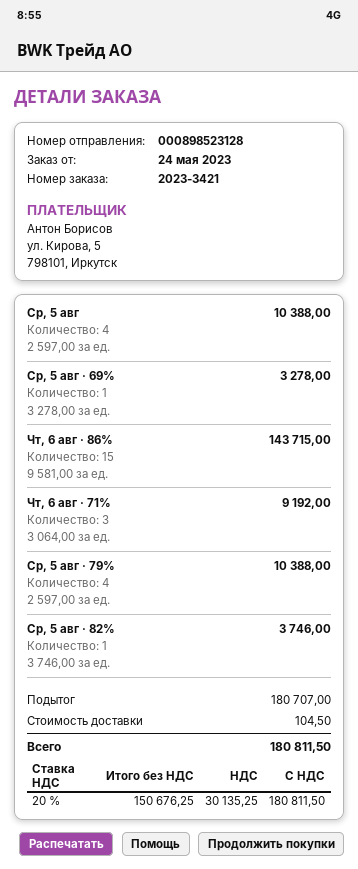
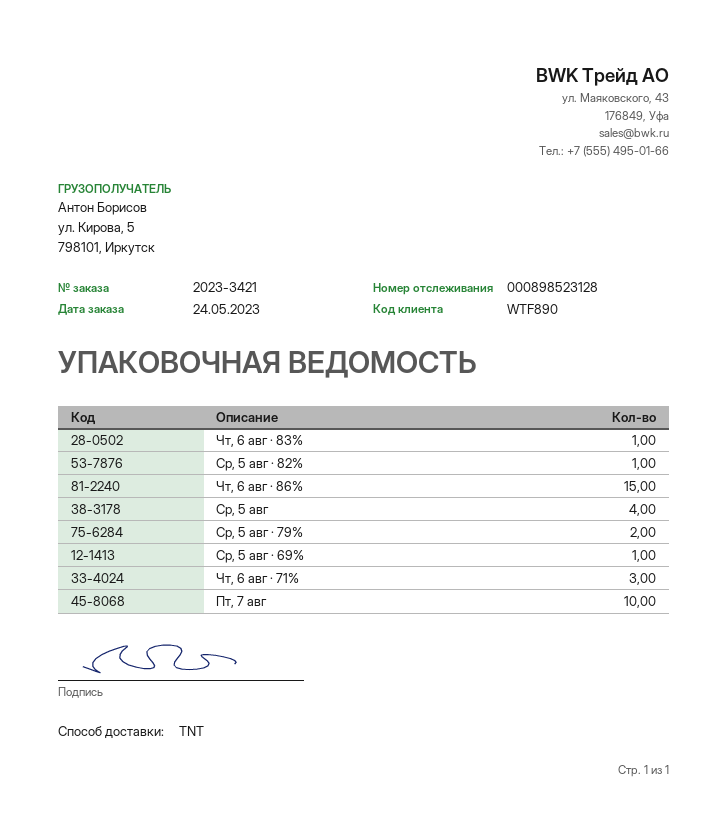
Ср, 5 авг · 79%: 4 -> 2
Чт, 6 авг · 83%: none -> 1
Пт, 7 авг: none -> 10

